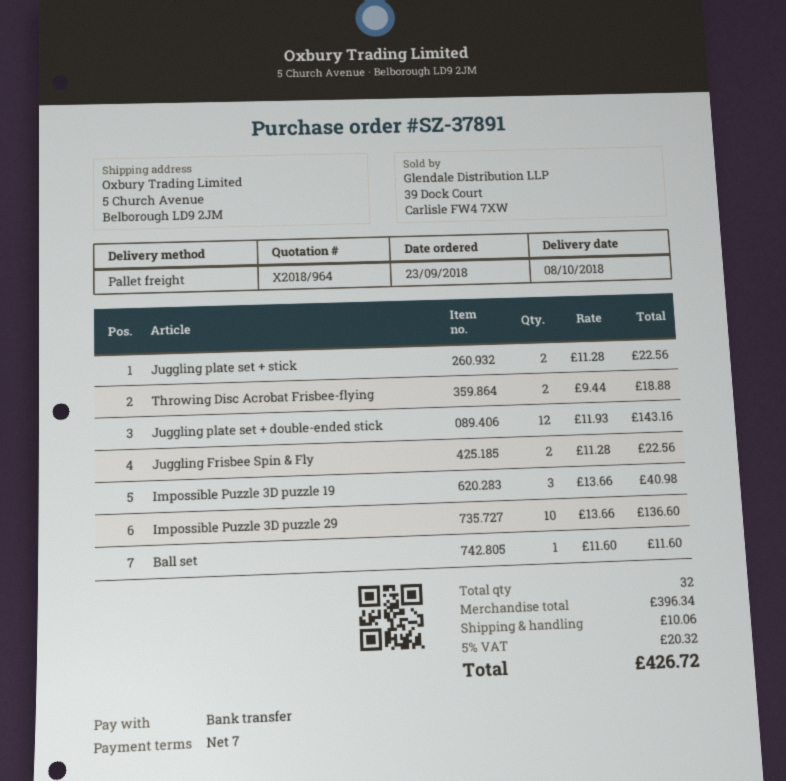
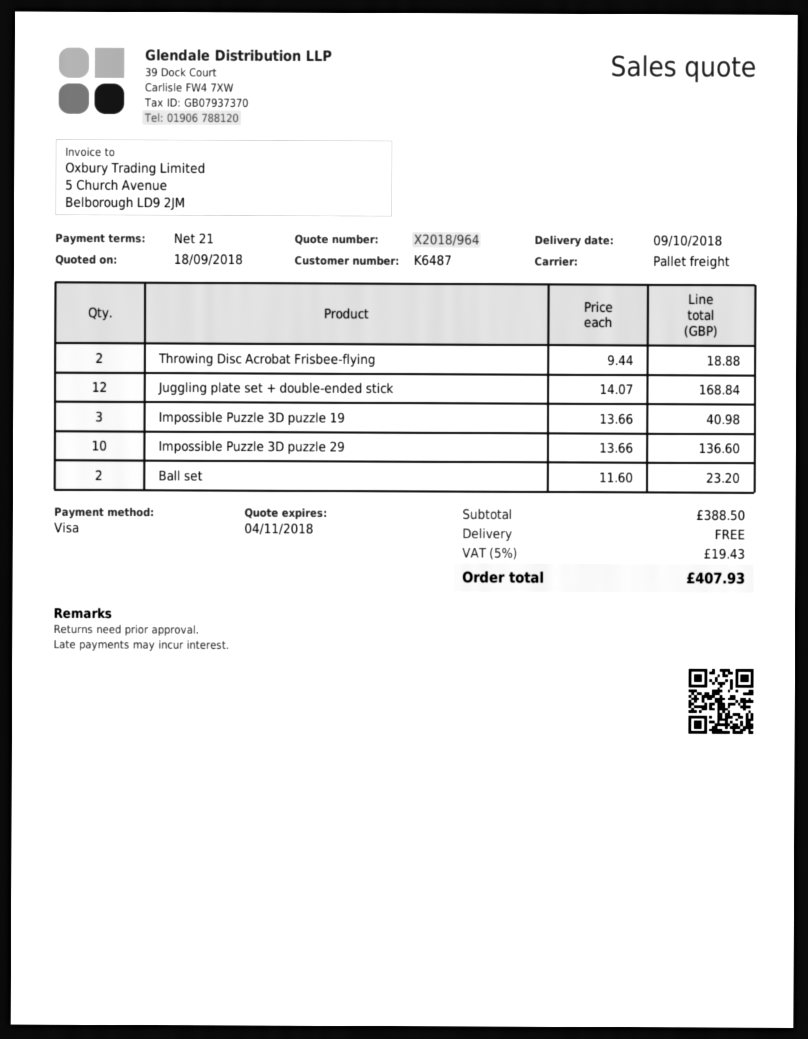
delivery date: 2018-10-08 -> 2018-10-09
payment terms: 7 days -> 21 days
payment method: bank transfer -> Visa
Juggling plate set + stick: 2 x 11.28 = 22.56 -> none
Juggling plate set + double-ended stick: 12 x 11.93 = 143.16 -> 12 x 14.07 = 168.84
Juggling Frisbee Spin & Fly: 2 x 11.28 = 22.56 -> none
Ball set: 1 x 11.60 = 11.60 -> 2 x 11.60 = 23.20
subtotal: 396.34 -> 388.50
shipping: 10.06 -> 0.00
tax: 5% = 20.32 -> 5% = 19.43
total: 426.72 -> 407.93

